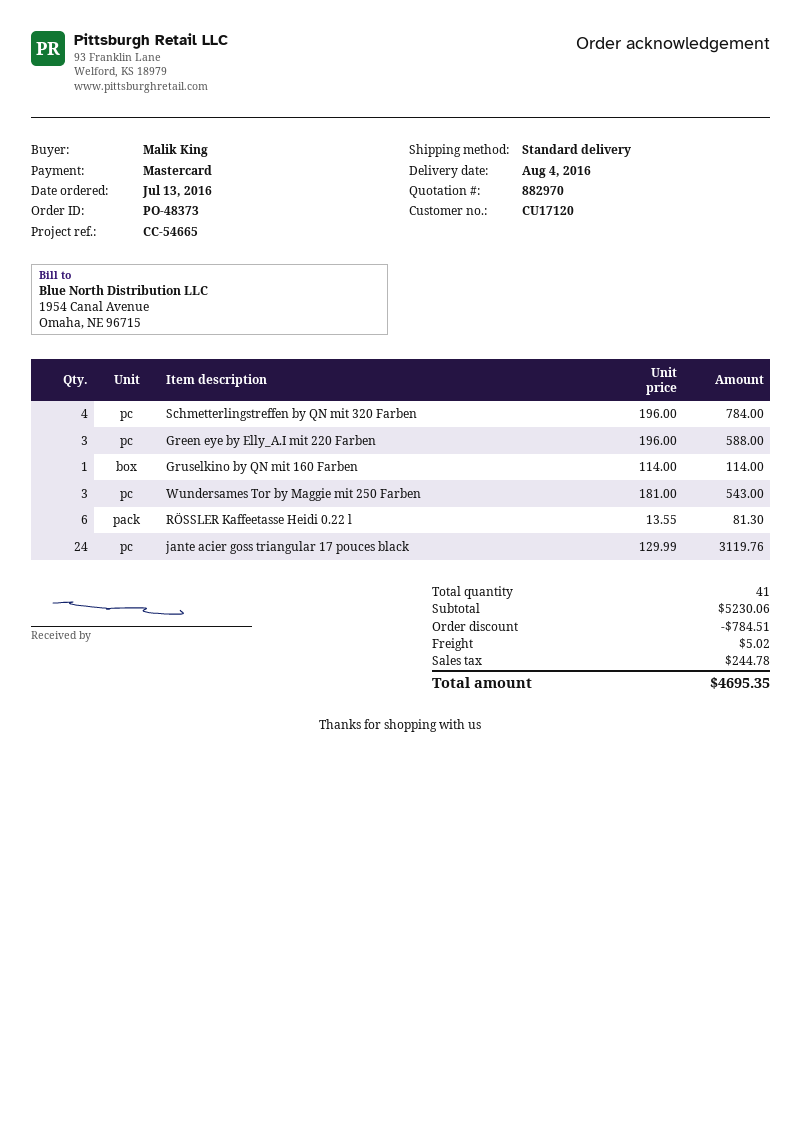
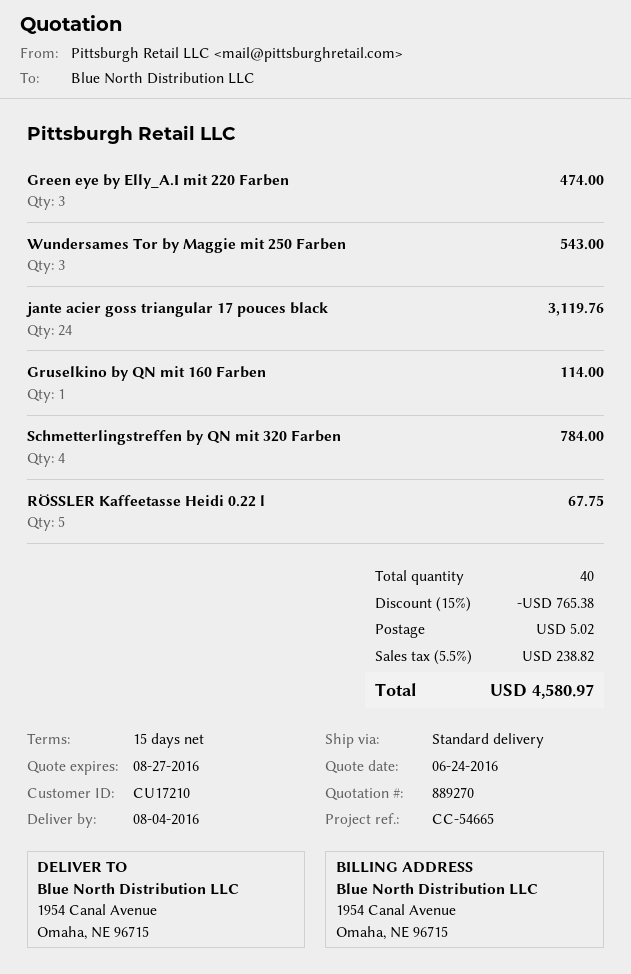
quote number: 882970 -> 889270
customer number: CU17120 -> CU17210
Green eye by Elly_A.I mit 220 Farben: 3 for 588.00 -> 3 for 474.00
RÖSSLER Kaffeetasse Heidi 0.22 l: 6 for 81.30 -> 5 for 67.75
total quantity: 41 -> 40
discount: 784.51 -> 765.38
tax: 244.78 -> 238.82
total: 4695.35 -> 4580.97

